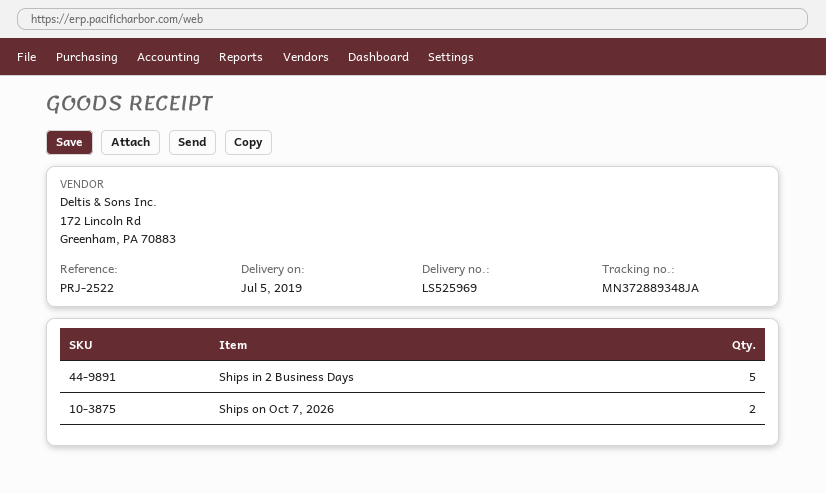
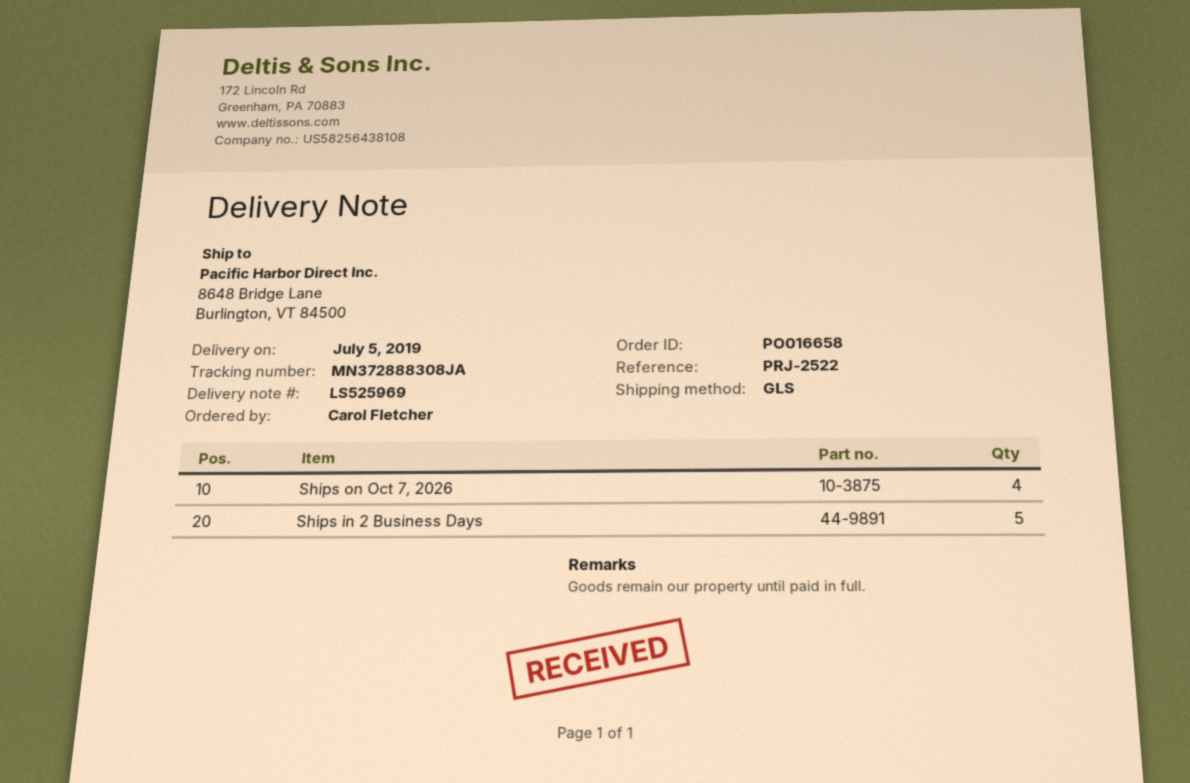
tracking number: MN372889348JA -> MN372888308JA
Ships on Oct 7, 2026: 2 -> 4

